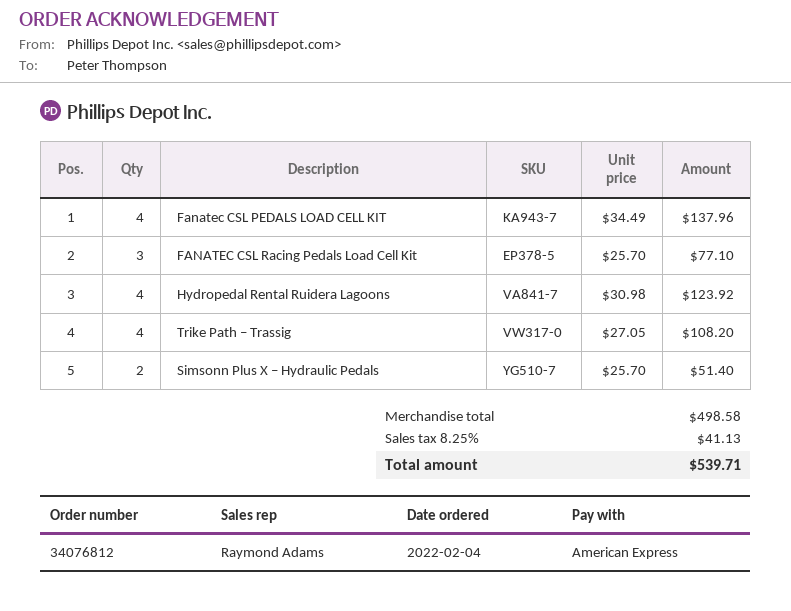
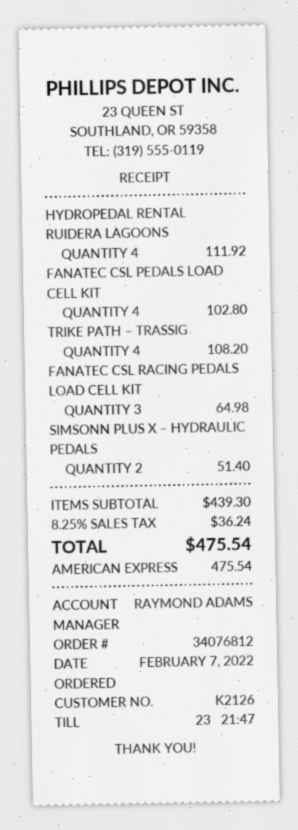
order date: 2022-02-04 -> 2022-02-07
Fanatec CSL PEDALS LOAD CELL KIT: 4 for 137.96 -> 4 for 102.80
FANATEC CSL Racing Pedals Load Cell Kit: 3 for 77.10 -> 3 for 64.98
Hydropedal Rental Ruidera Lagoons: 4 for 123.92 -> 4 for 111.92
subtotal: 498.58 -> 439.30
tax: 8.25% = 41.13 -> 8.25% = 36.24
total: 539.71 -> 475.54

